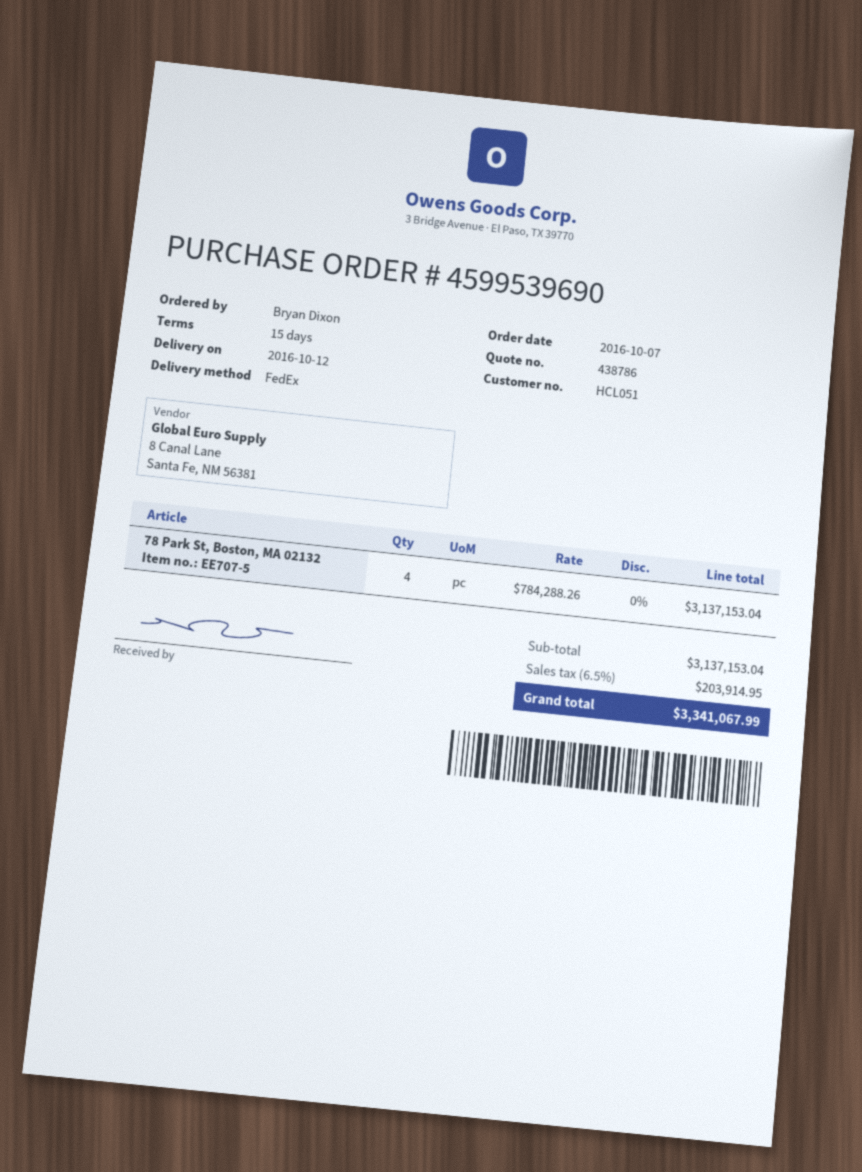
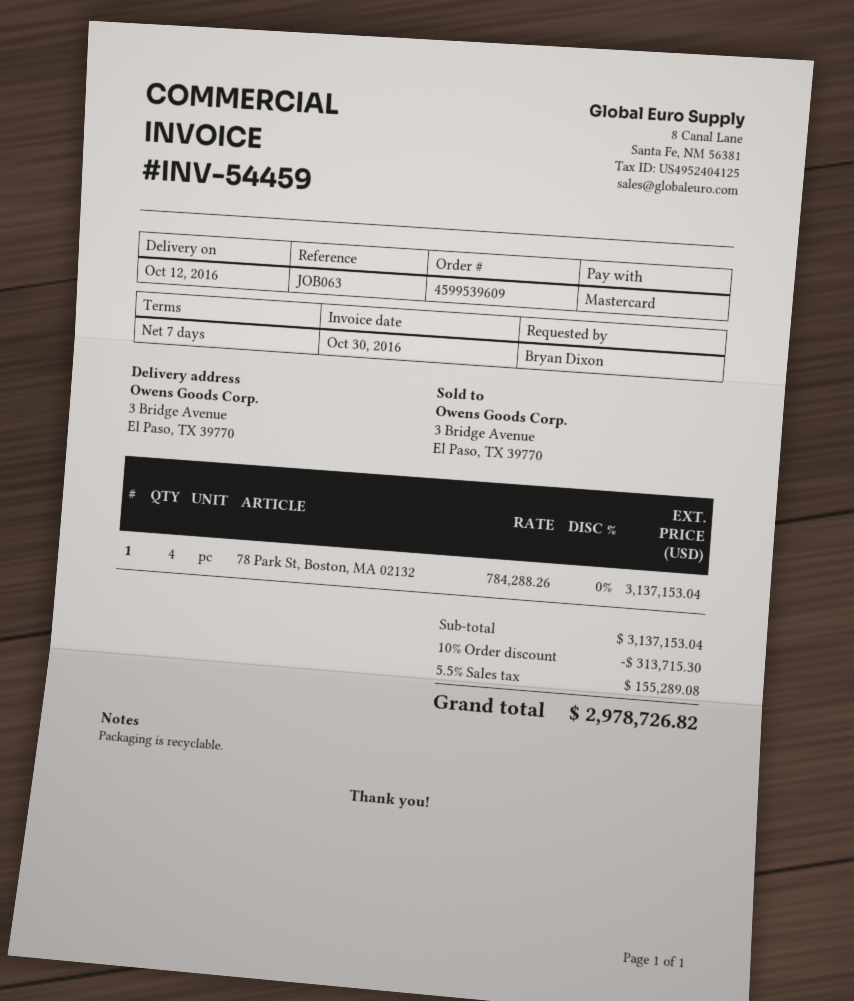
order number: 4599539690 -> 4599539609
payment terms: 15 days -> 7 days
discount: none -> 10% = 313715.30
tax: 6.5% = 203914.95 -> 5.5% = 155289.08
total: 3341067.99 -> 2978726.82

